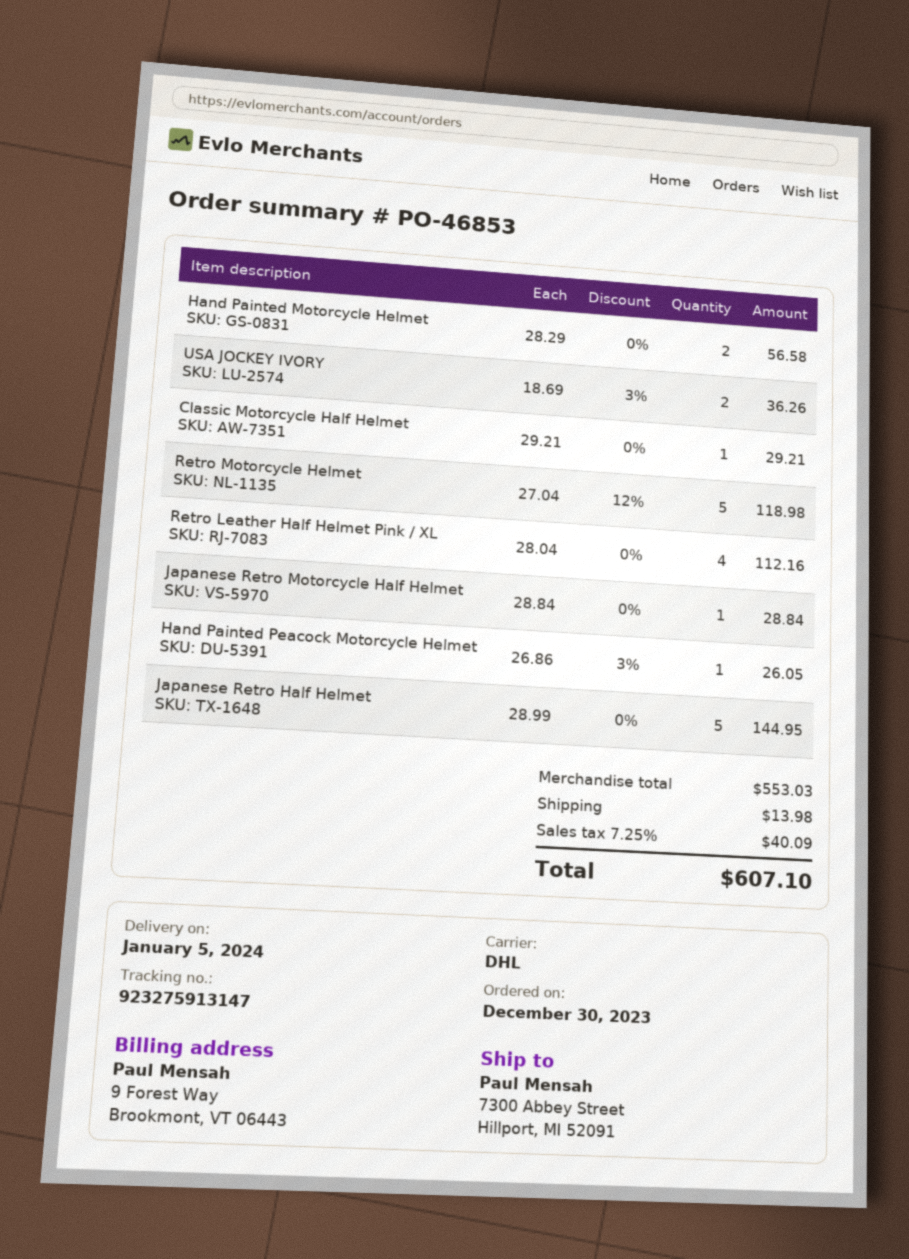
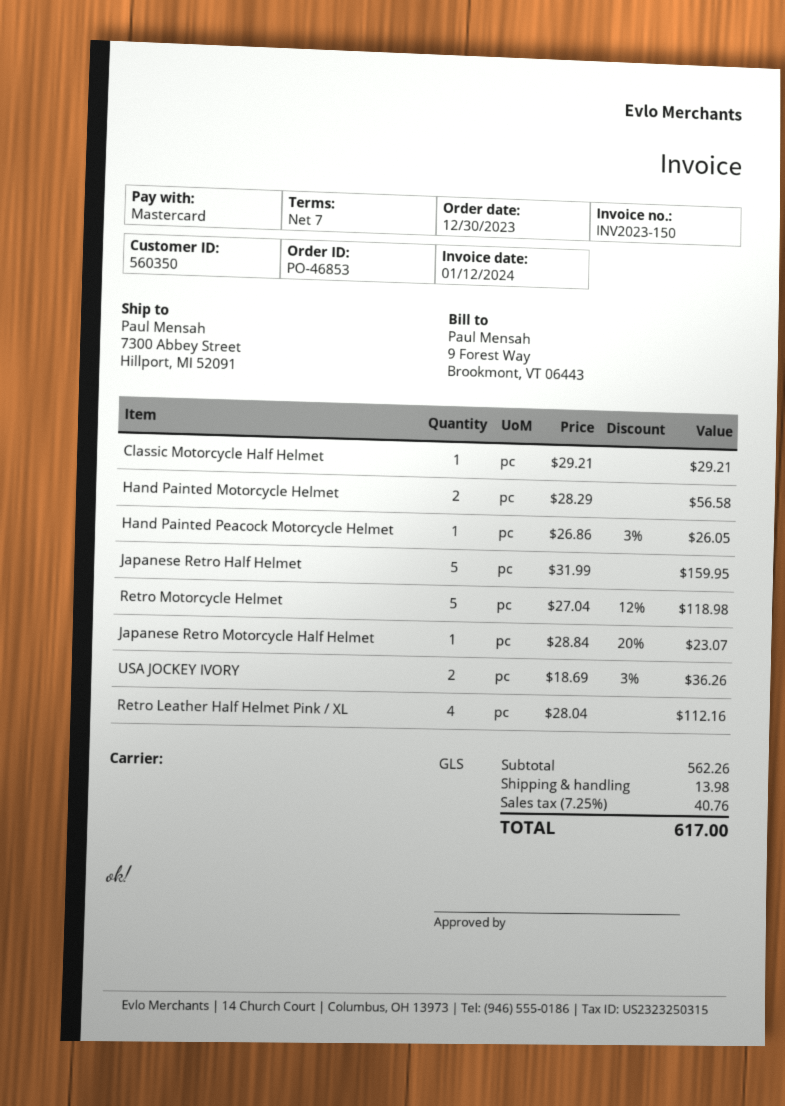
shipping method: DHL -> GLS
Japanese Retro Motorcycle Half Helmet: 1 x 28.84 = 28.84 -> 1 x 28.84 - 20% = 23.07
Japanese Retro Half Helmet: 5 x 28.99 = 144.95 -> 5 x 31.99 = 159.95
subtotal: 553.03 -> 562.26
tax: 7.25% = 40.09 -> 7.25% = 40.76
total: 607.10 -> 617.00

